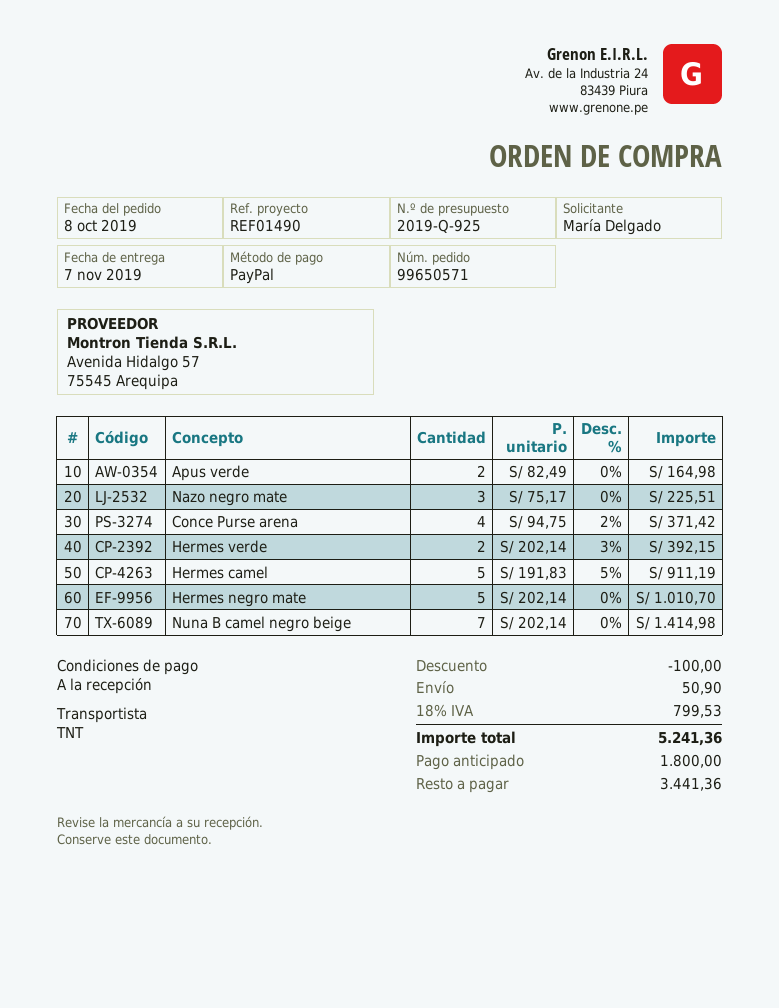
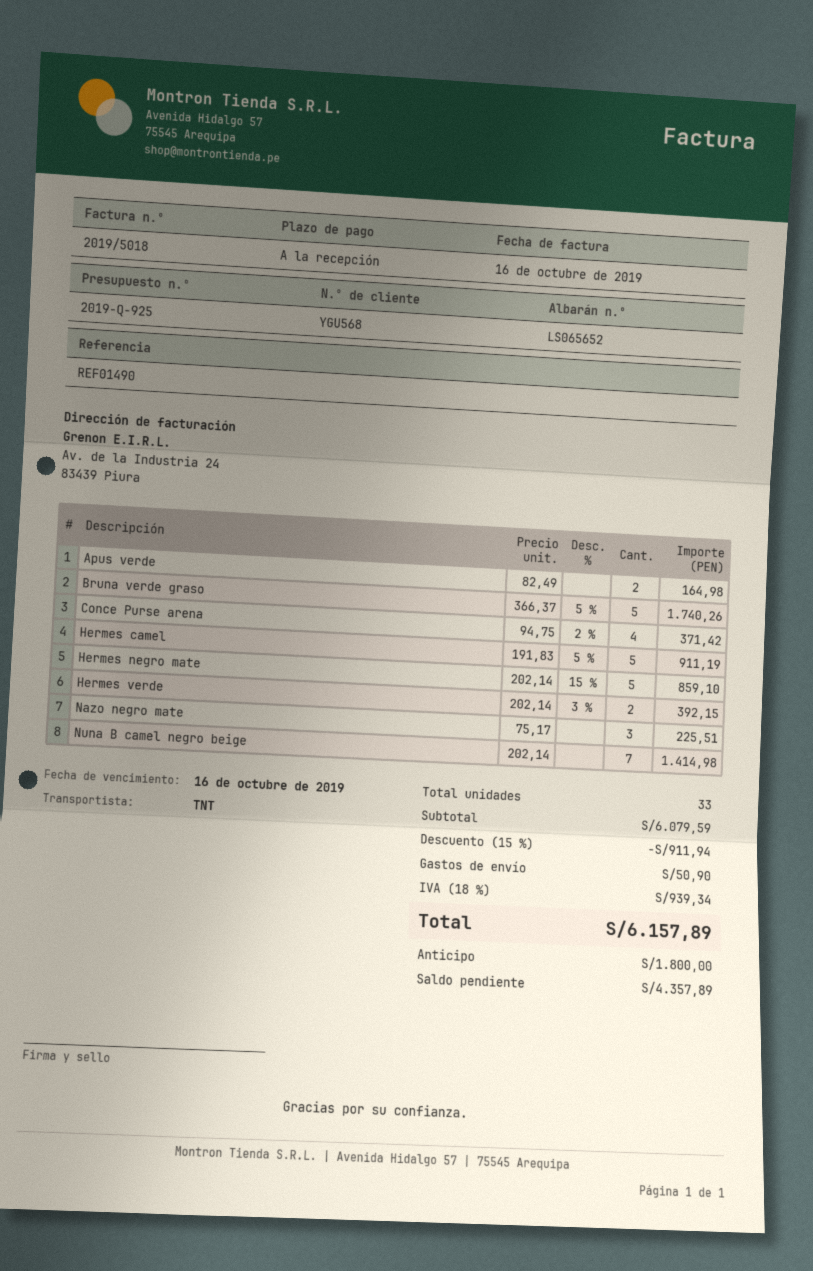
Hermes negro mate: 5 x 202.14 = 1010.70 -> 5 x 202.14 - 15% = 859.10
Bruna verde graso: none -> 5 x 366.37 - 5% = 1740.26
discount: 100.00 -> 911.94
tax: 18% = 799.53 -> 18% = 939.34
total: 5241.36 -> 6157.89
balance: 3441.36 -> 4357.89

